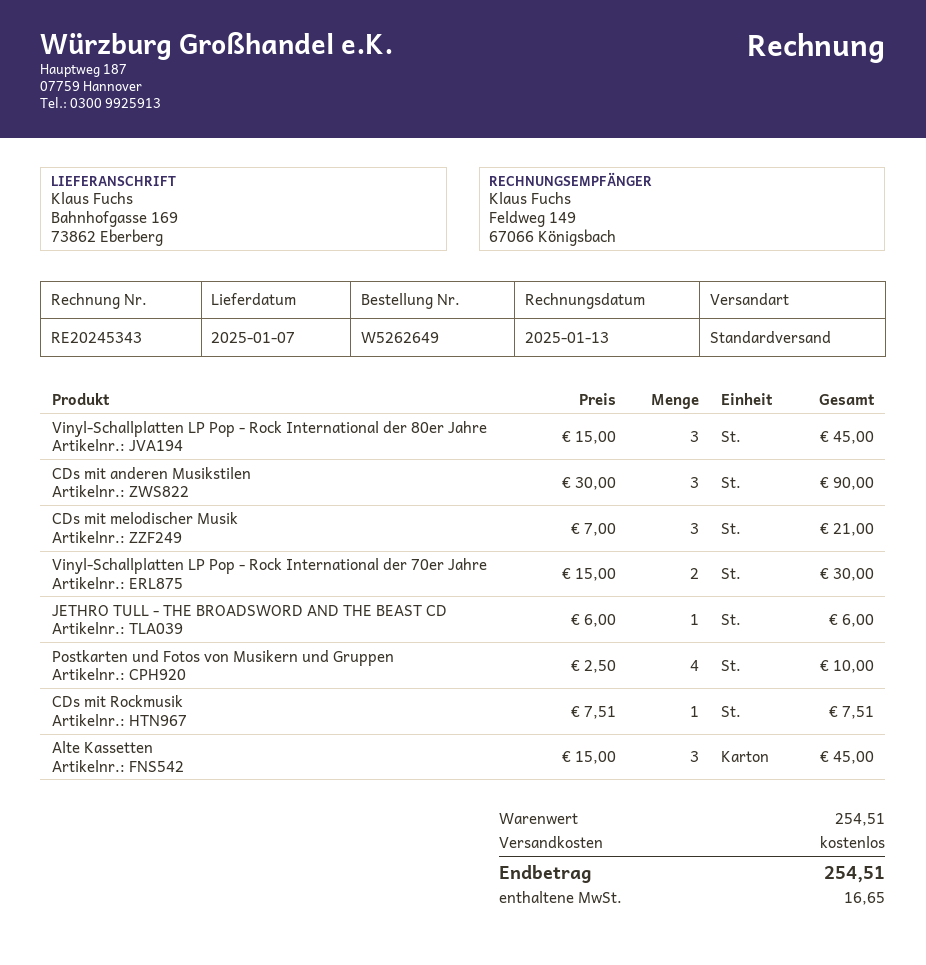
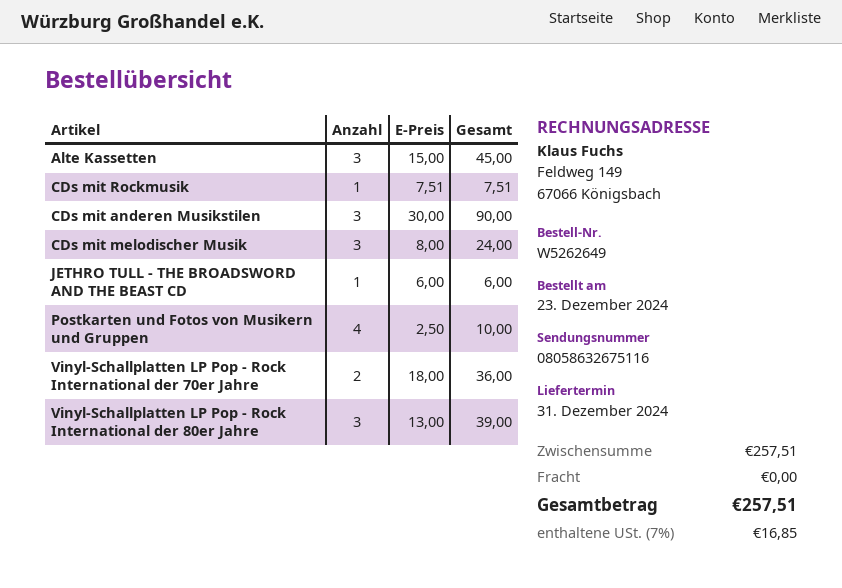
delivery date: 2025-01-07 -> 2024-12-31
Vinyl-Schallplatten LP Pop - Rock International der 80er Jahre: 3 x 15.00 = 45.00 -> 3 x 13.00 = 39.00
CDs mit melodischer Musik: 3 x 7.00 = 21.00 -> 3 x 8.00 = 24.00
Vinyl-Schallplatten LP Pop - Rock International der 70er Jahre: 2 x 15.00 = 30.00 -> 2 x 18.00 = 36.00
subtotal: 254.51 -> 257.51
tax: 16.65 -> 16.85
total: 254.51 -> 257.51

